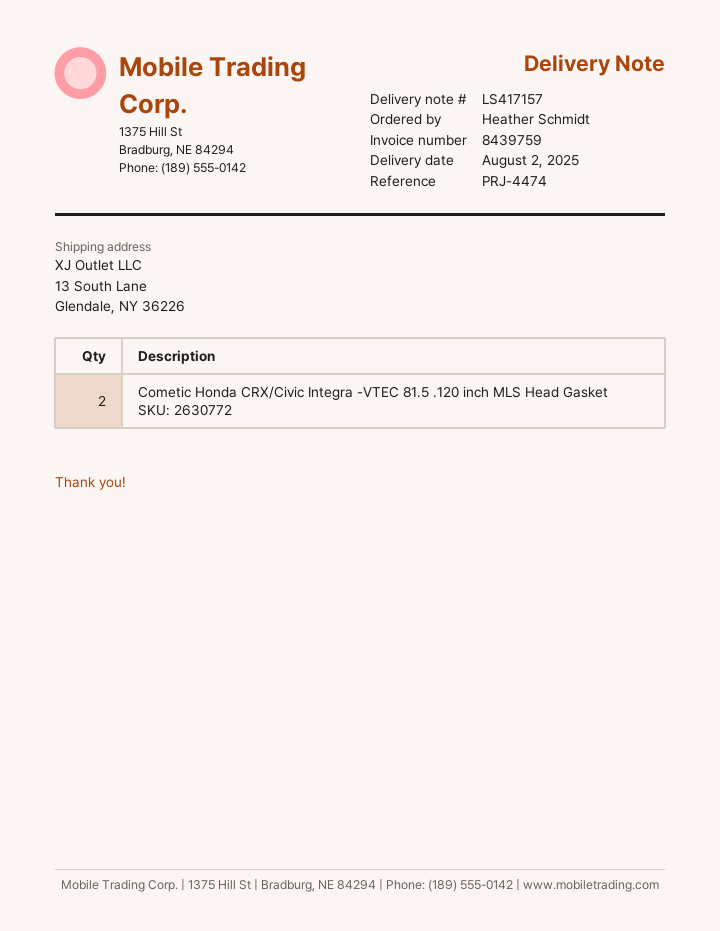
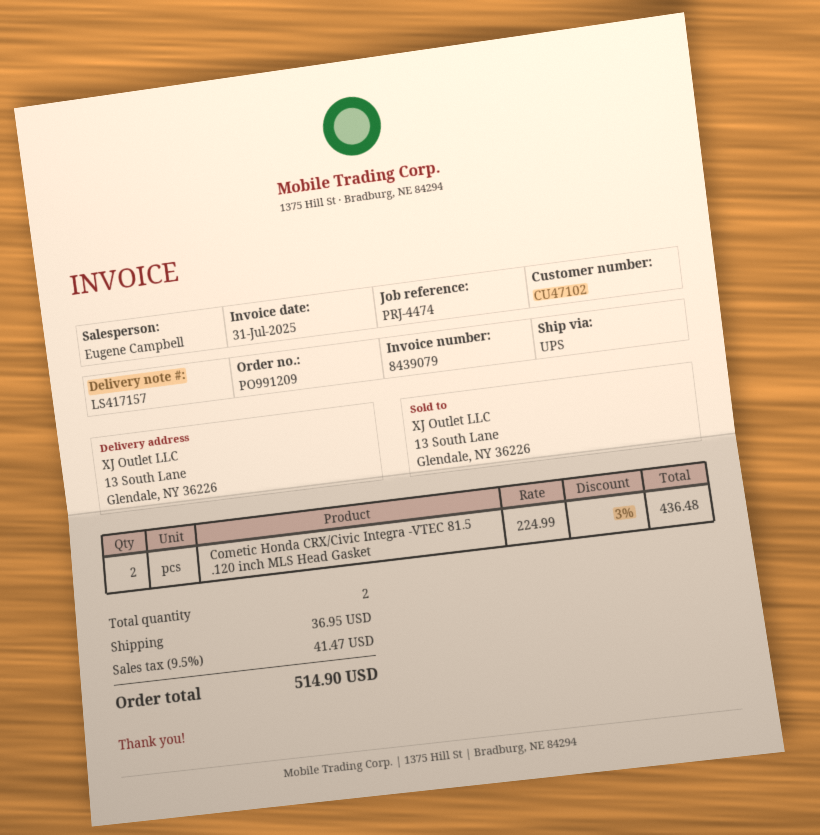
invoice number: 8439759 -> 8439079

